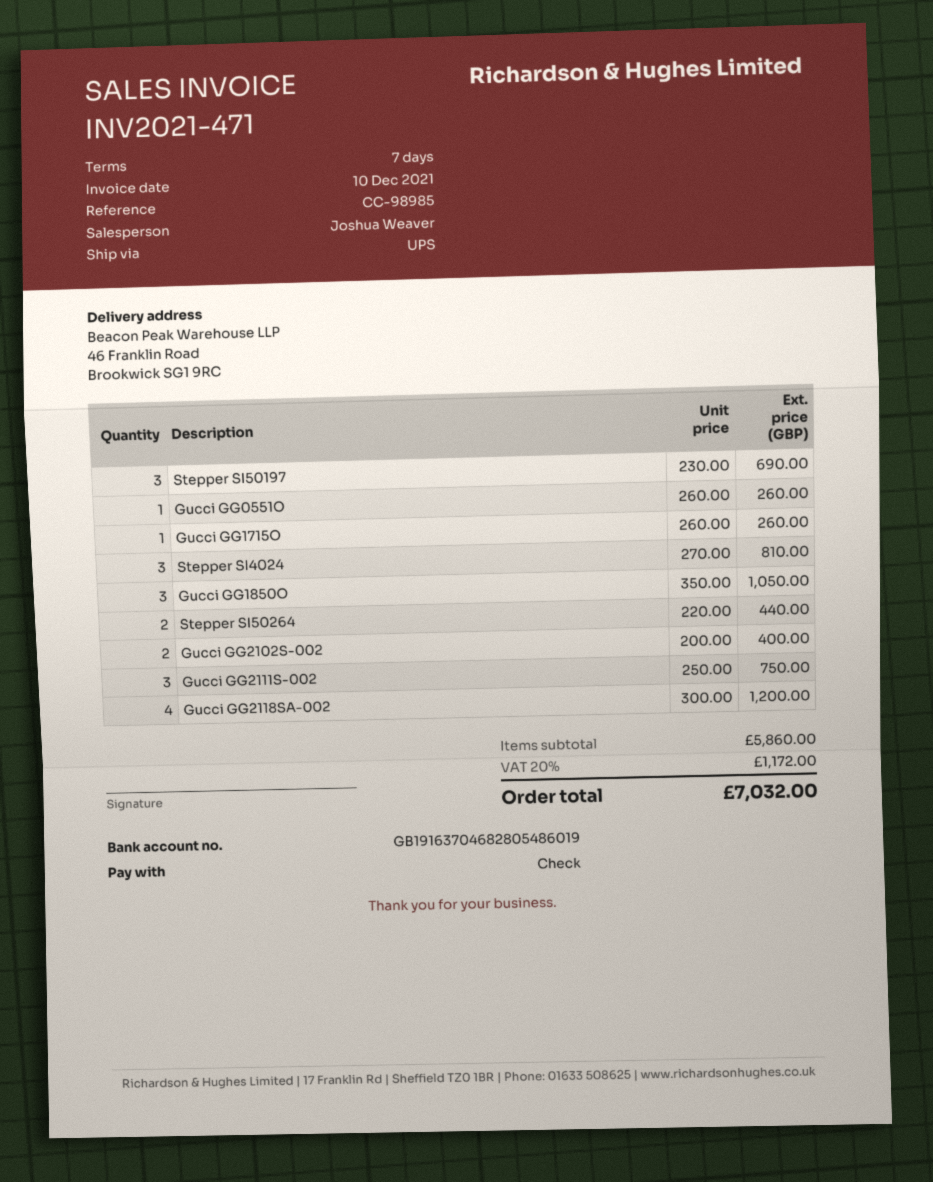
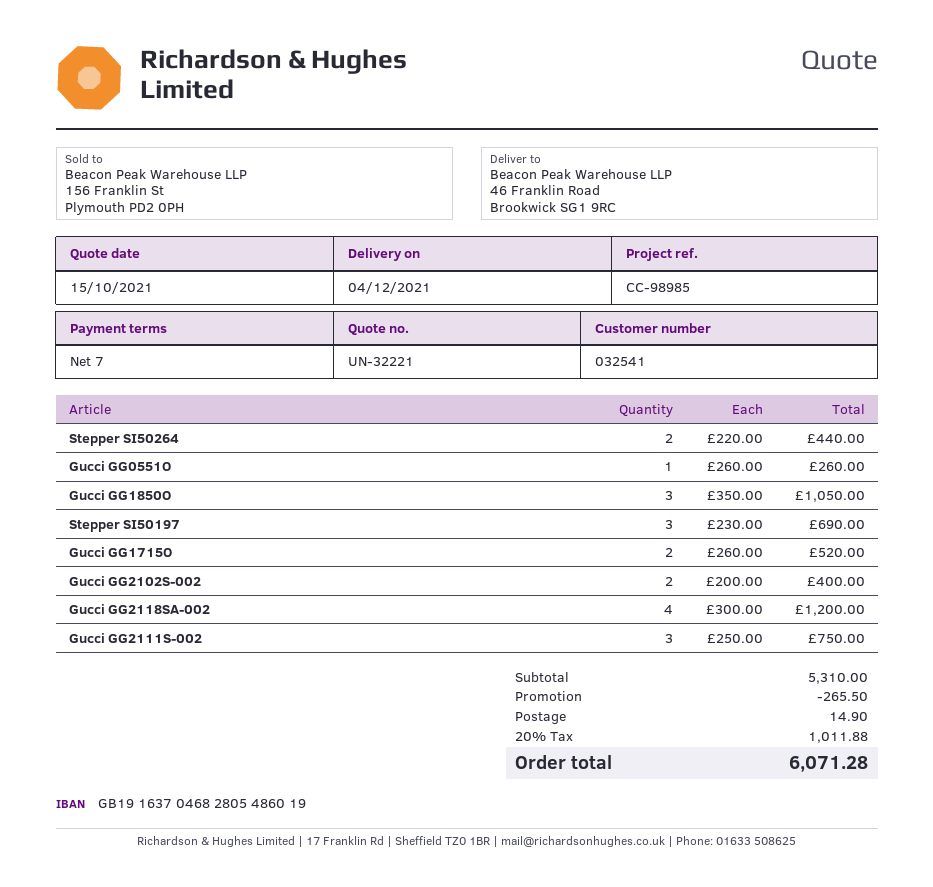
Gucci GG1715O: 1 x 260.00 = 260.00 -> 2 x 260.00 = 520.00
Stepper SI4024: 3 x 270.00 = 810.00 -> none
subtotal: 5860.00 -> 5310.00
discount: none -> 265.50
shipping: none -> 14.90
tax: 20% = 1172.00 -> 20% = 1011.88
total: 7032.00 -> 6071.28

